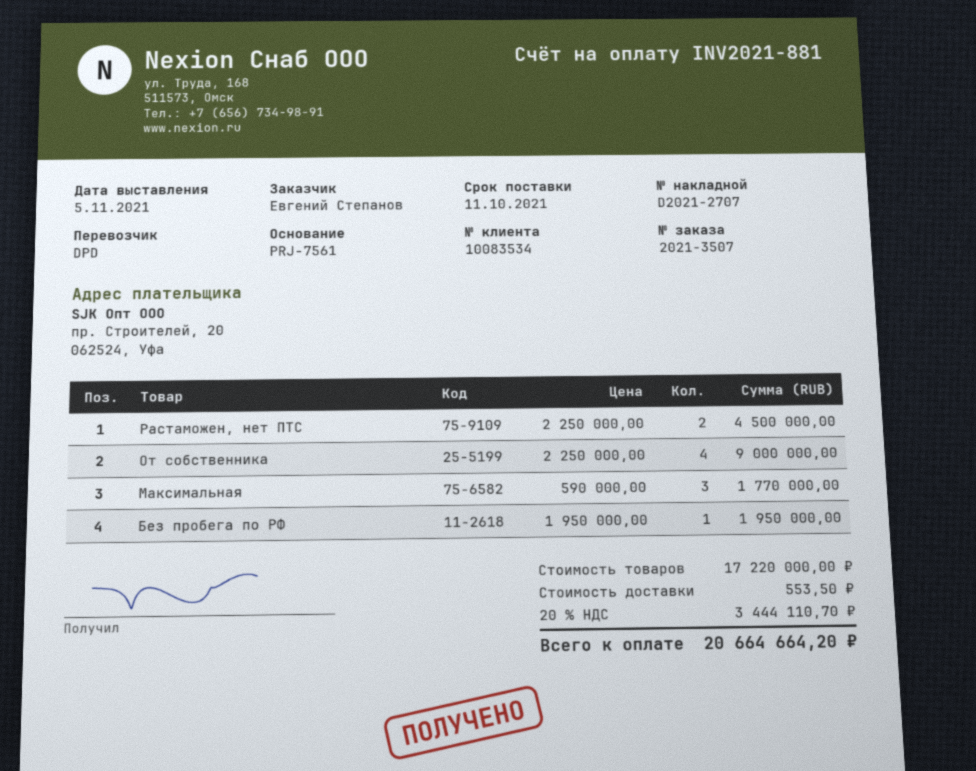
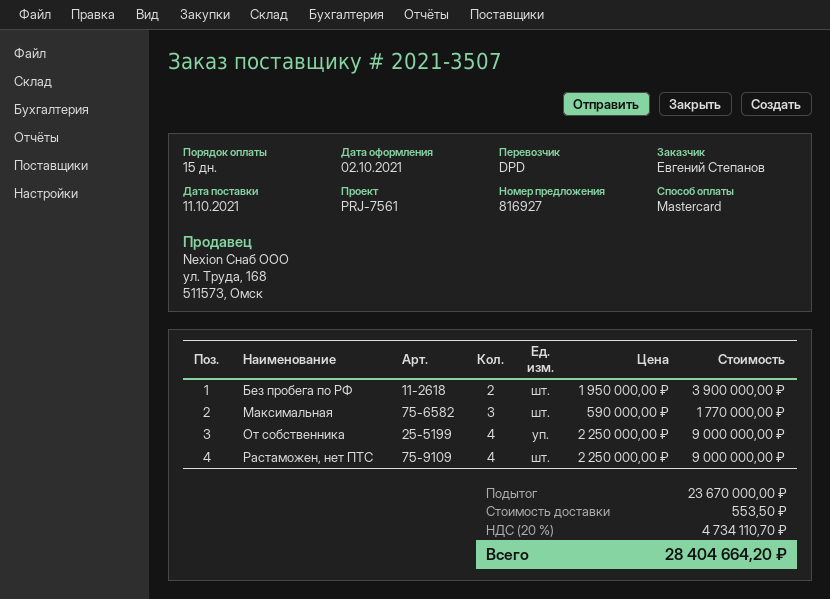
Растаможен, нет ПТС: 2 x 2250000.00 = 4500000.00 -> 4 x 2250000.00 = 9000000.00
Без пробега по РФ: 1 x 1950000.00 = 1950000.00 -> 2 x 1950000.00 = 3900000.00
subtotal: 17220000.00 -> 23670000.00
tax: 20% = 3444110.70 -> 20% = 4734110.70
total: 20664664.20 -> 28404664.20

